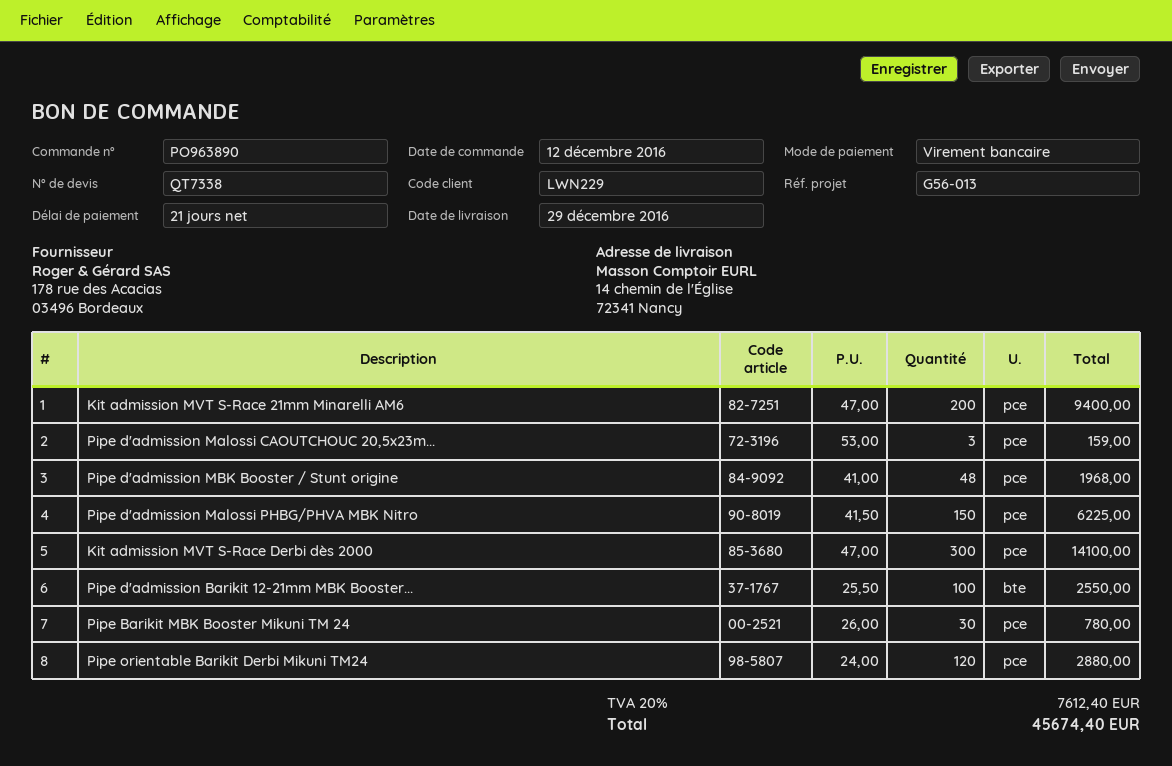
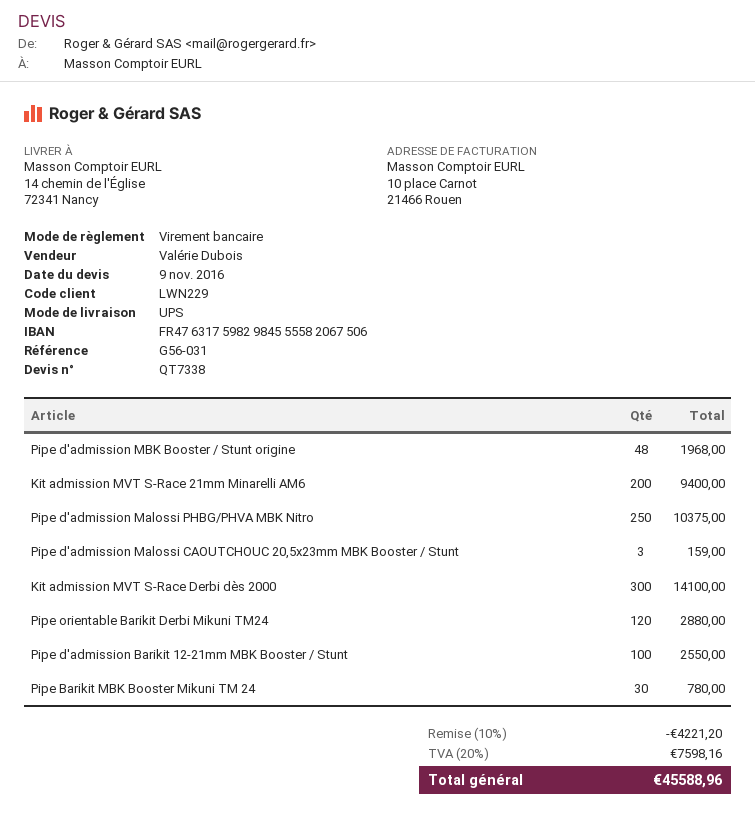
reference: G56-013 -> G56-031
Pipe d'admission Malossi PHBG/PHVA MBK Nitro: 150 for 6225.00 -> 250 for 10375.00
discount: none -> 10% = 4221.20
tax: 20% = 7612.40 -> 20% = 7598.16
total: 45674.40 -> 45588.96

